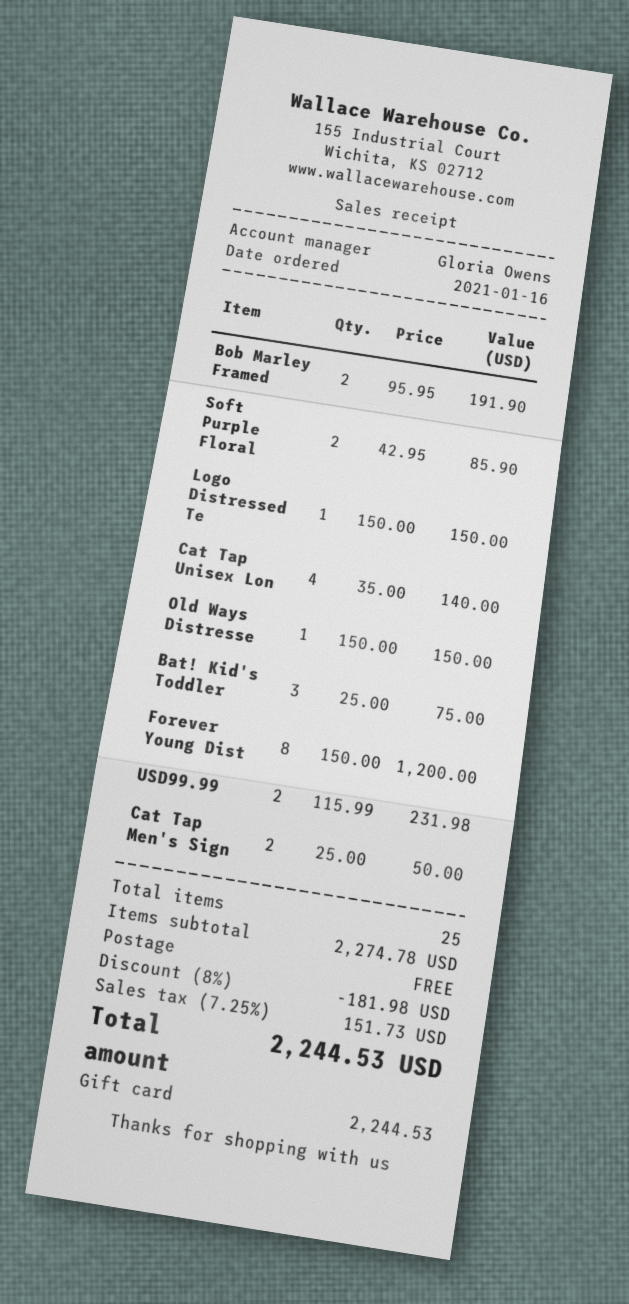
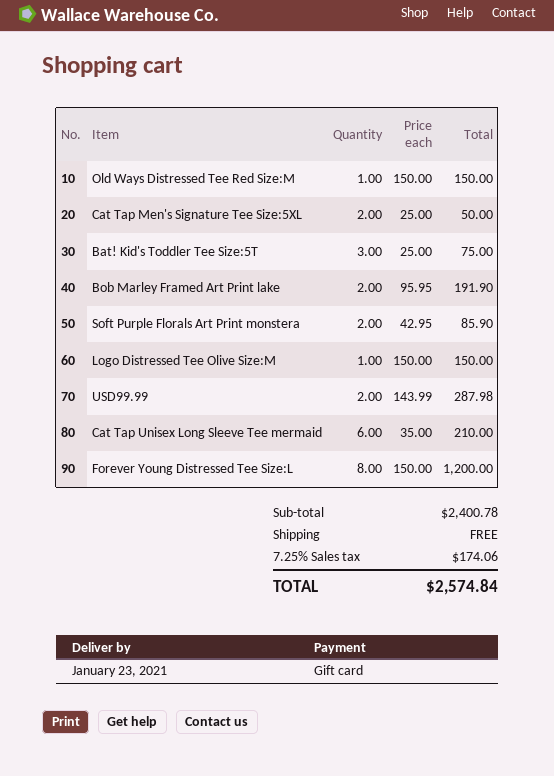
Cat Tap Unisex Lon: 4 x 35.00 = 140.00 -> 6 x 35.00 = 210.00
USD99.99: 2 x 115.99 = 231.98 -> 2 x 143.99 = 287.98
subtotal: 2274.78 -> 2400.78
discount: 8% = 181.98 -> none
tax: 7.25% = 151.73 -> 7.25% = 174.06
total: 2244.53 -> 2574.84

